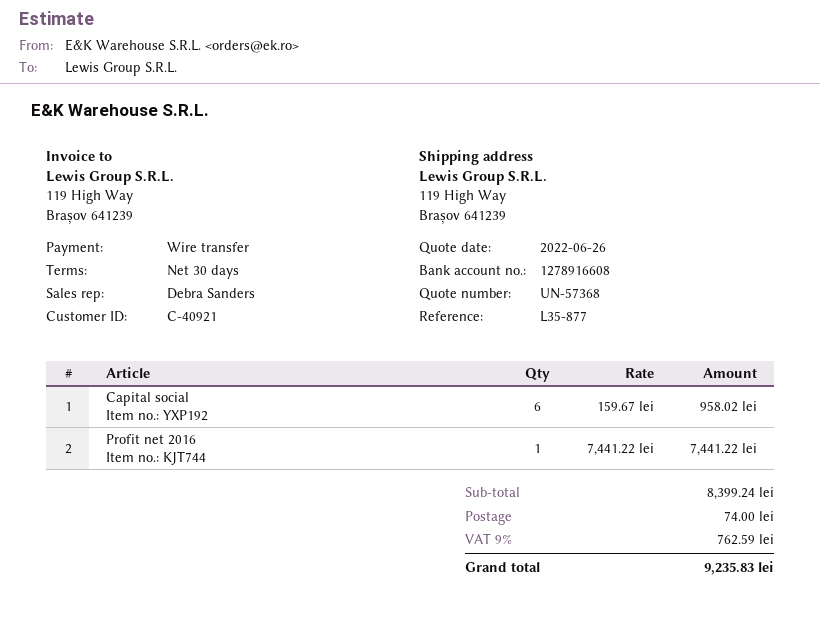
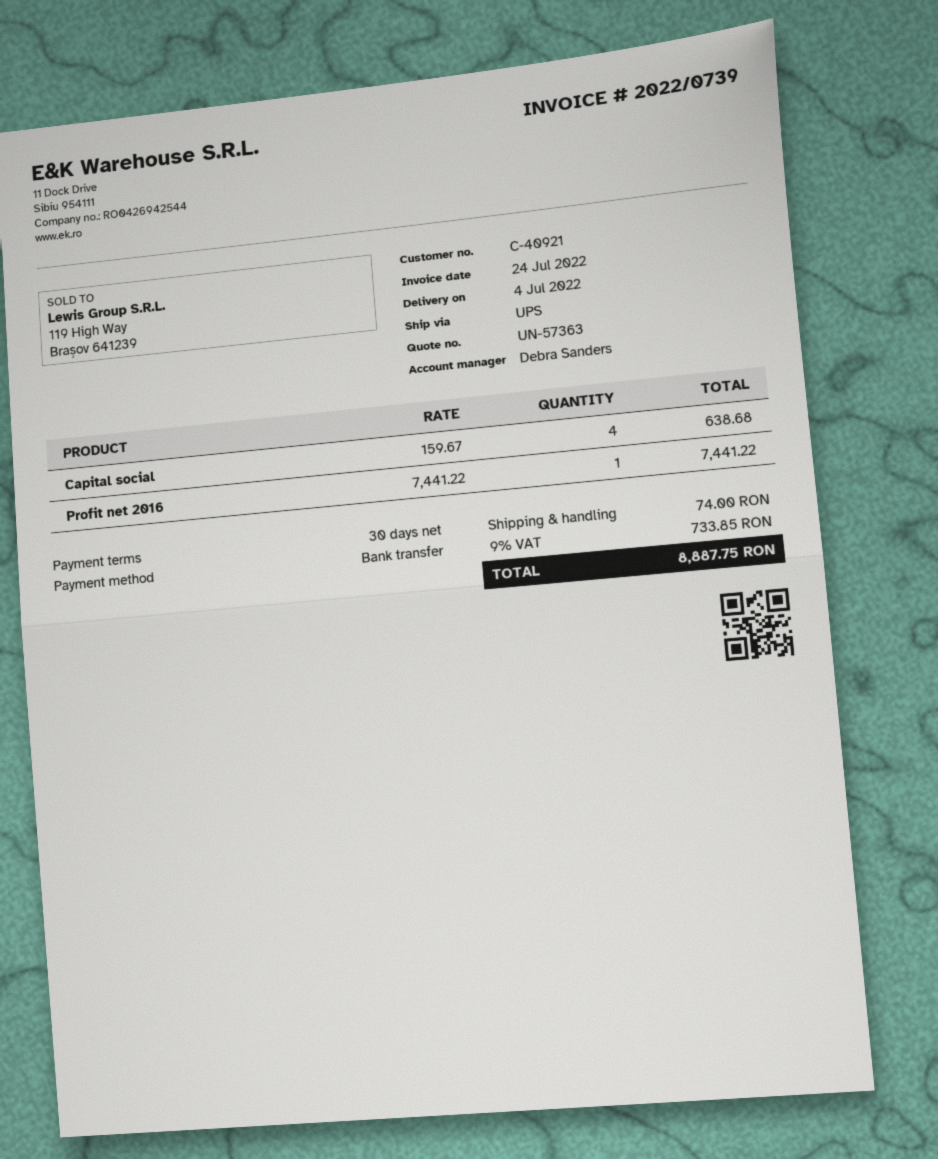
quote number: UN-57368 -> UN-57363
Capital social: 6 x 159.67 = 958.02 -> 4 x 159.67 = 638.68
tax: 9% = 762.59 -> 9% = 733.85
total: 9235.83 -> 8887.75

